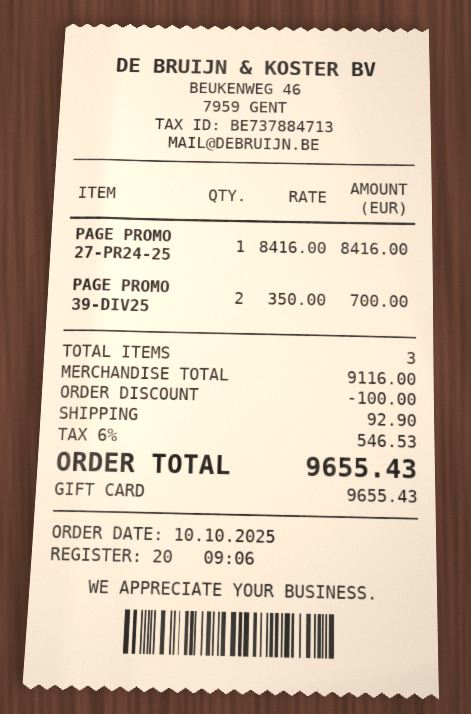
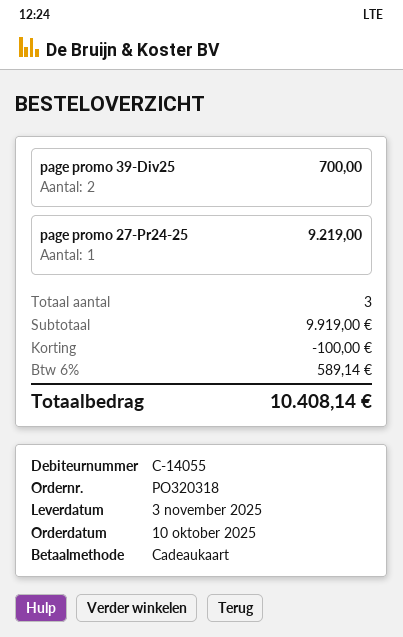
PAGE PROMO 27-PR24-25: 1 for 8416.00 -> 1 for 9219.00
subtotal: 9116.00 -> 9919.00
shipping: 92.90 -> none
tax: 6% = 546.53 -> 6% = 589.14
total: 9655.43 -> 10408.14

